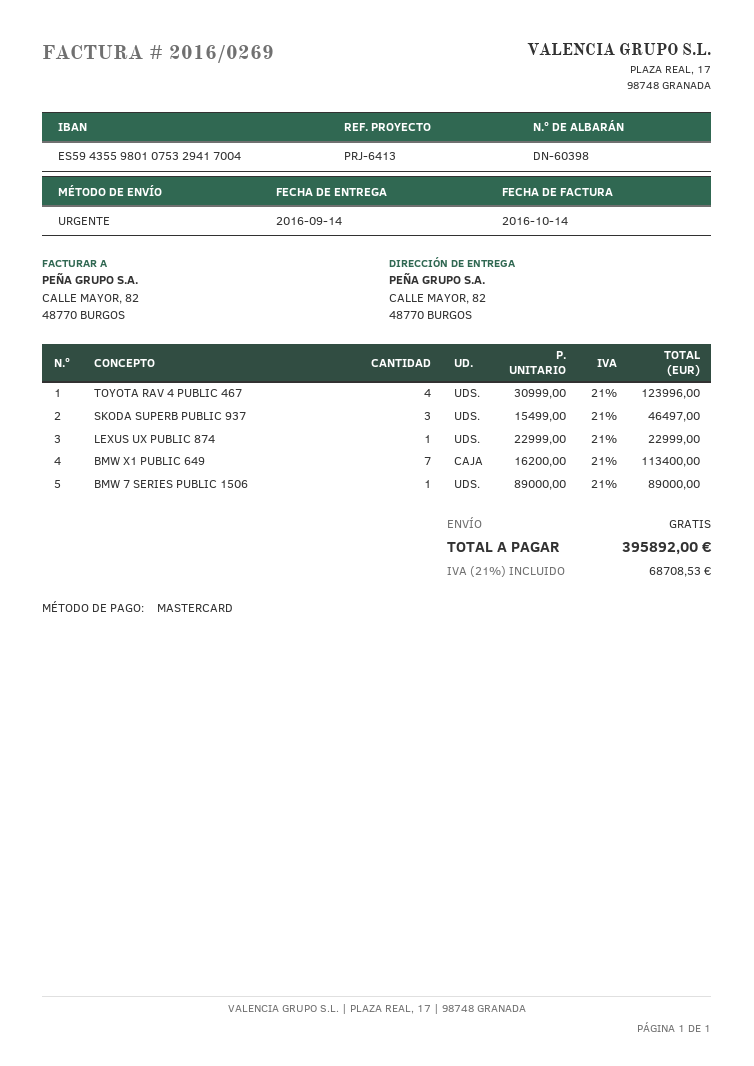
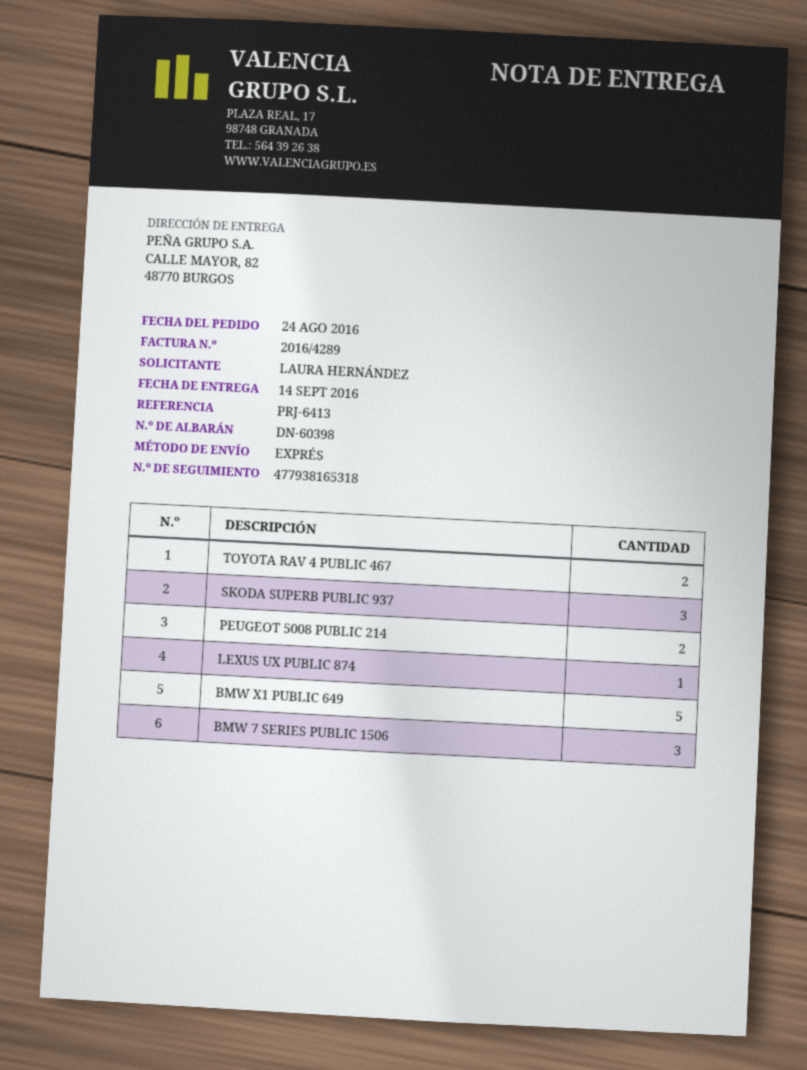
invoice number: 2016/0269 -> 2016/4289
TOYOTA RAV 4 PUBLIC 467: 4 -> 2
BMW X1 PUBLIC 649: 7 -> 5
BMW 7 SERIES PUBLIC 1506: 1 -> 3
PEUGEOT 5008 PUBLIC 214: none -> 2

